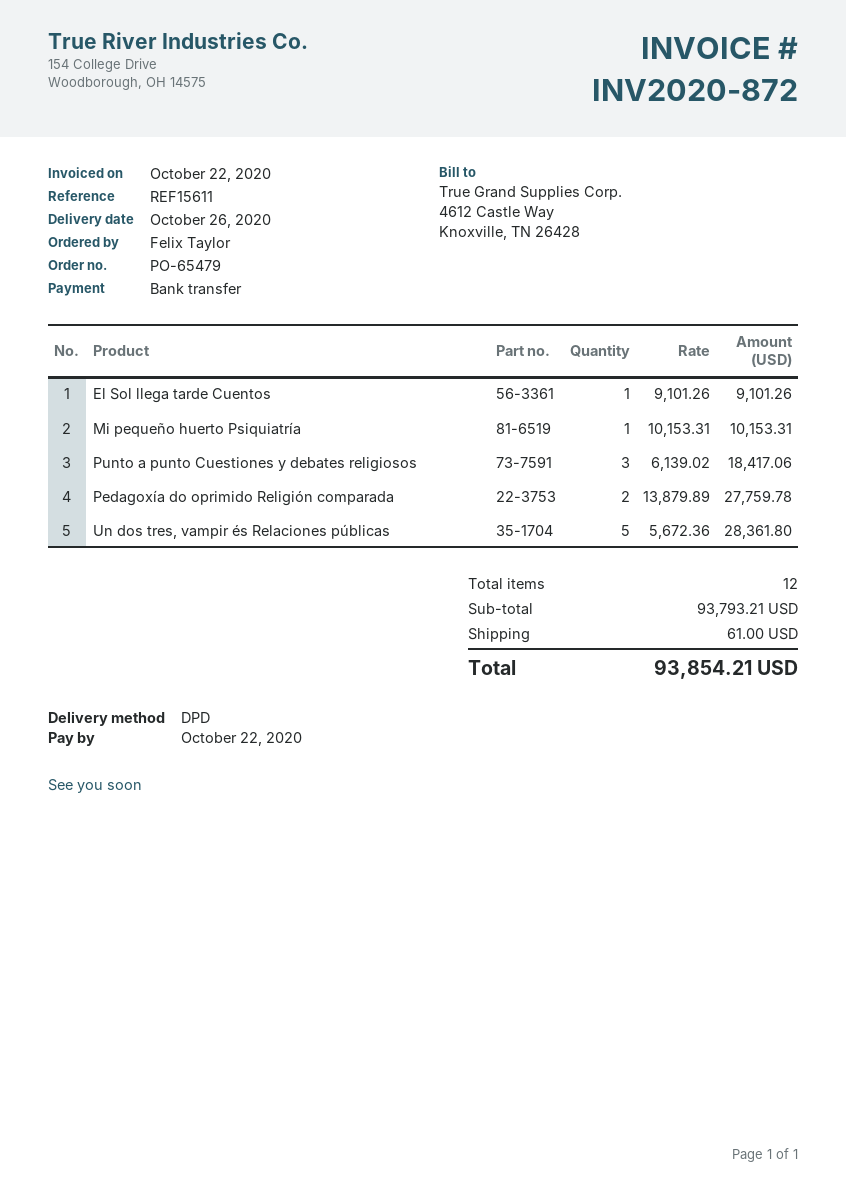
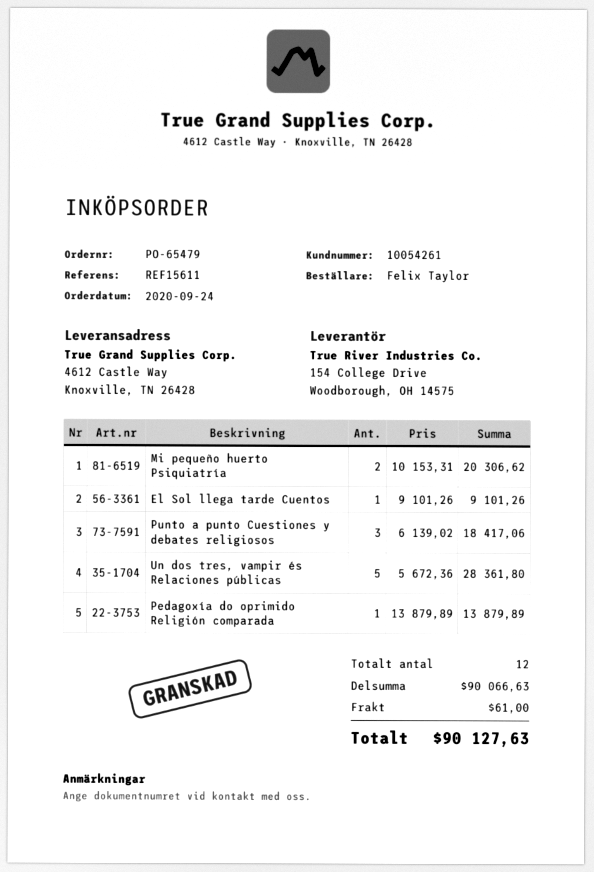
Mi pequeño huerto Psiquiatría: 1 x 10153.31 = 10153.31 -> 2 x 10153.31 = 20306.62
Pedagoxía do oprimido Religión comparada: 2 x 13879.89 = 27759.78 -> 1 x 13879.89 = 13879.89
subtotal: 93793.21 -> 90066.63
total: 93854.21 -> 90127.63

